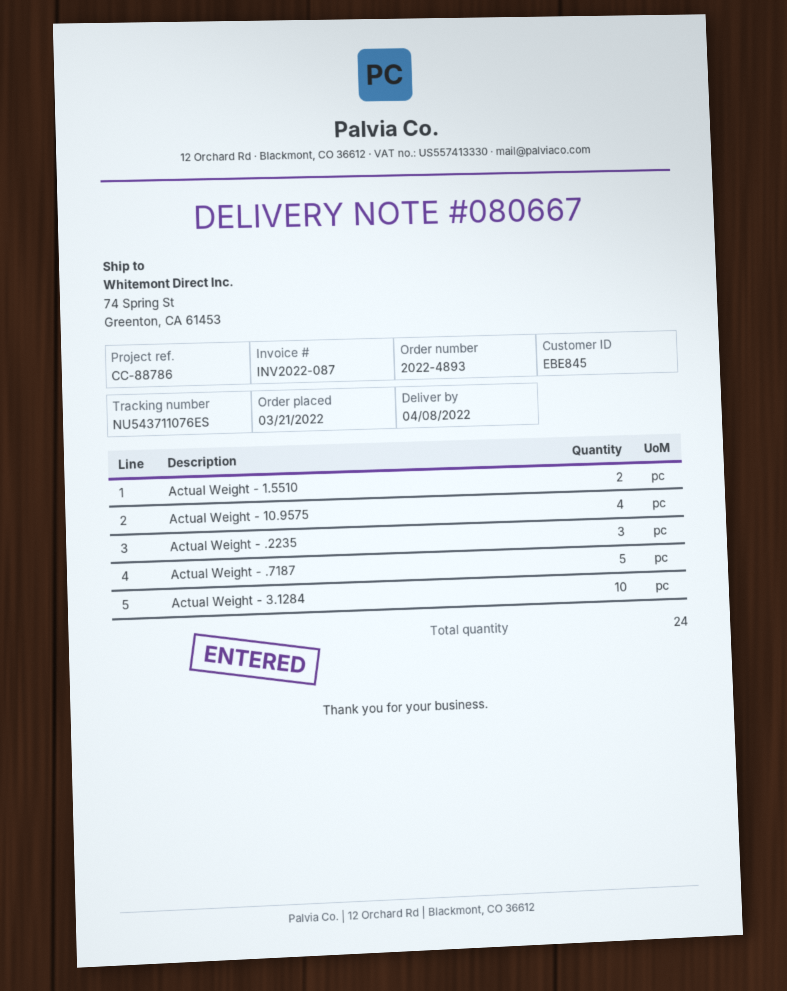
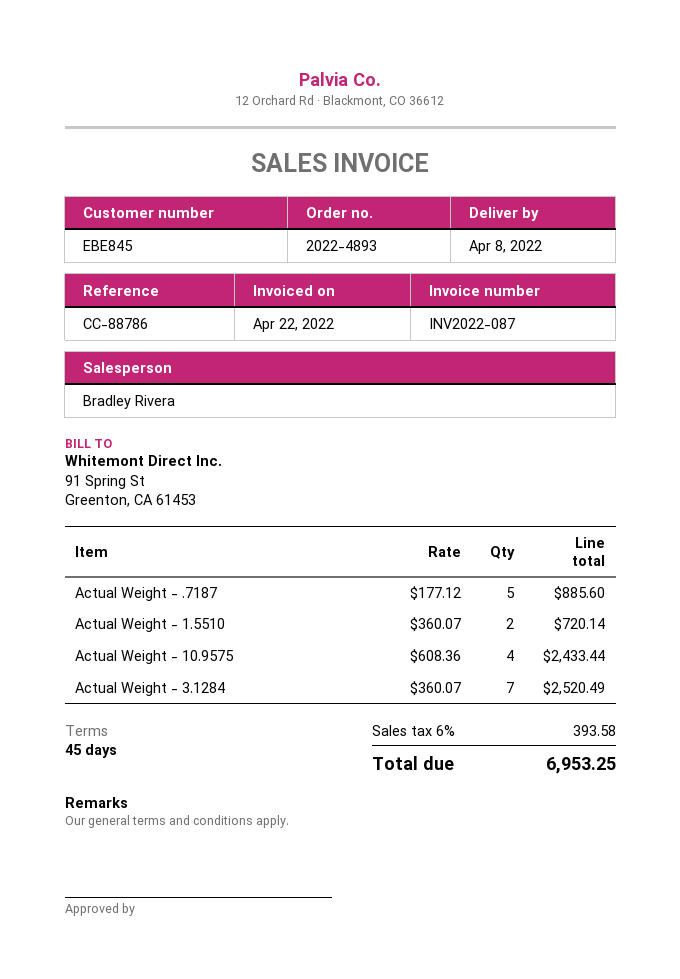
Actual Weight - .2235: 3 -> none
Actual Weight - 3.1284: 10 -> 7

